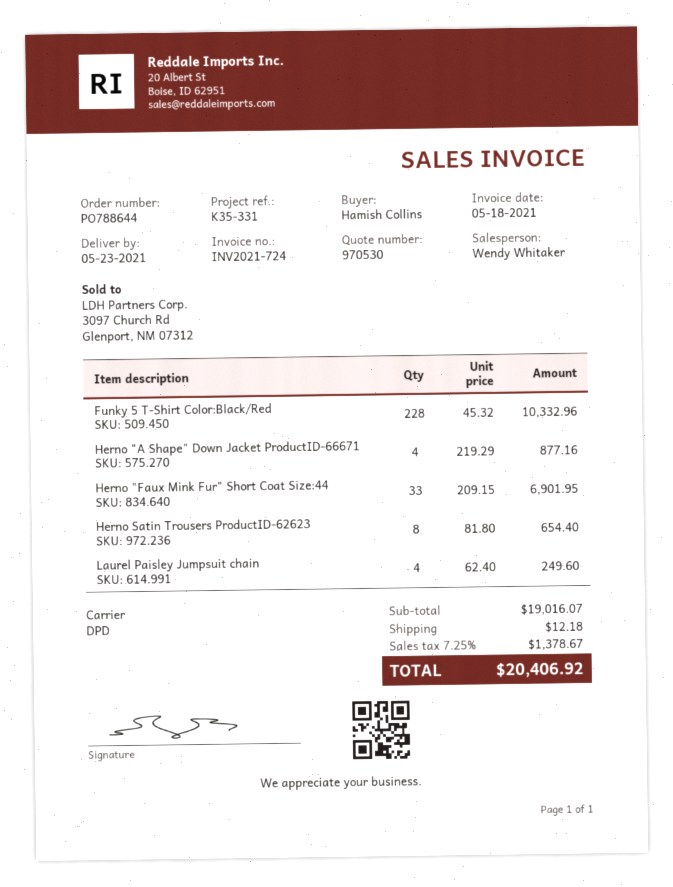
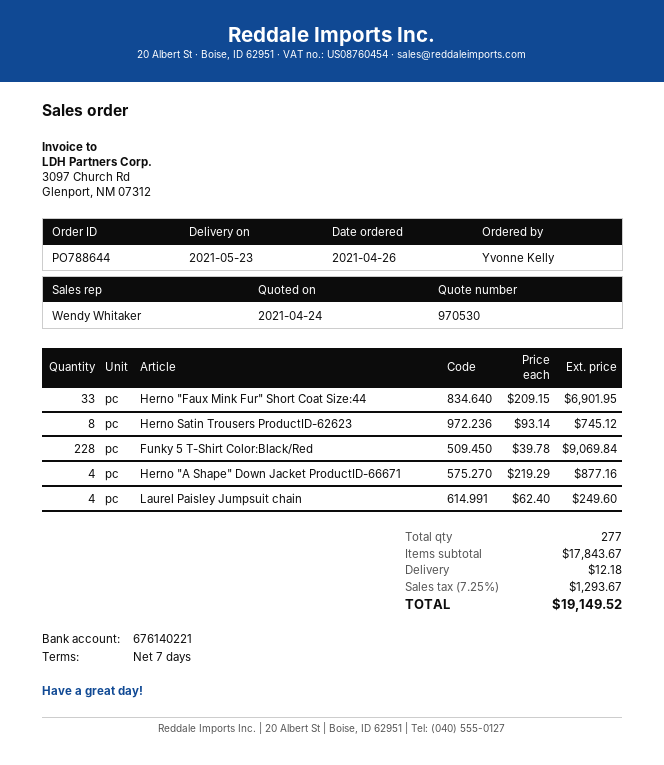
ordered by: Hamish Collins -> Yvonne Kelly
Funky 5 T-Shirt Color:Black/Red: 228 x 45.32 = 10332.96 -> 228 x 39.78 = 9069.84
Herno Satin Trousers ProductID-62623: 8 x 81.80 = 654.40 -> 8 x 93.14 = 745.12
subtotal: 19016.07 -> 17843.67
tax: 7.25% = 1378.67 -> 7.25% = 1293.67
total: 20406.92 -> 19149.52

